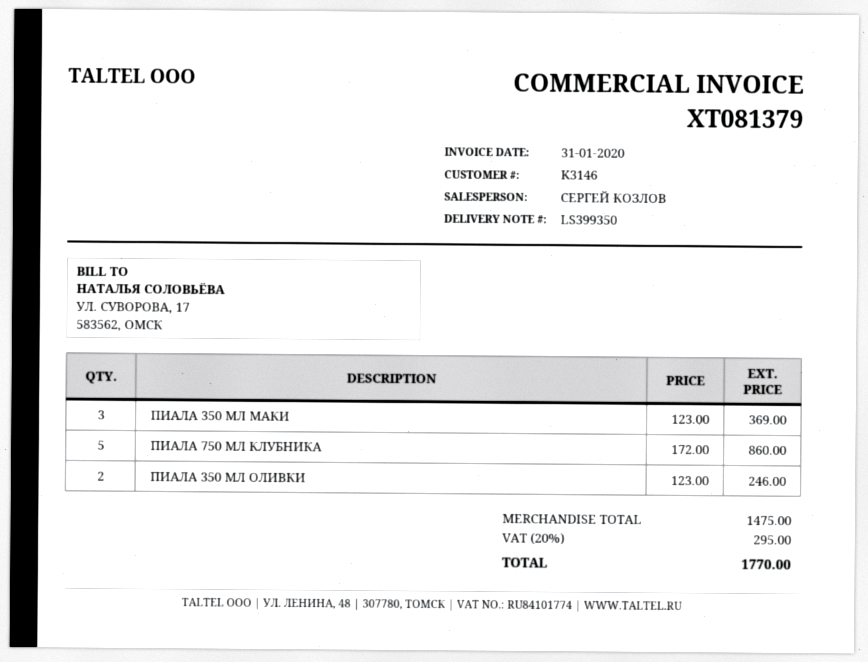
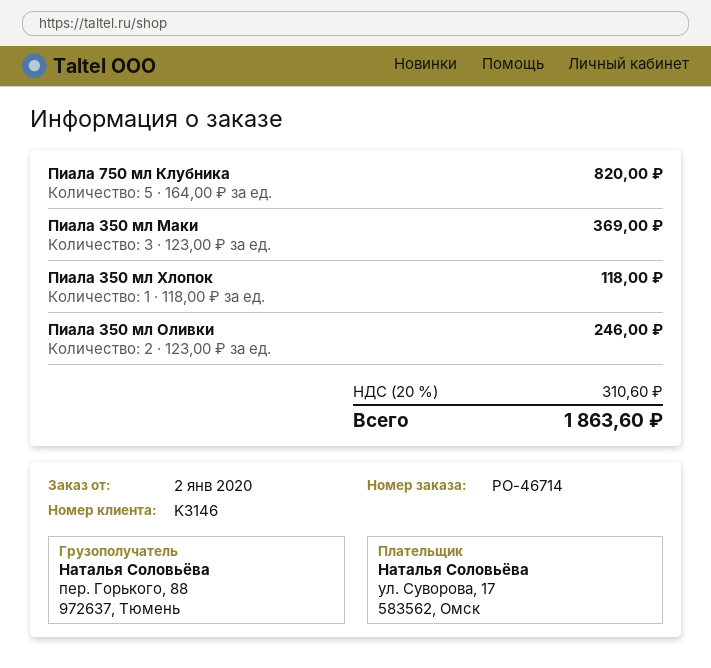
ПИАЛА 750 МЛ КЛУБНИКА: 5 x 172.00 = 860.00 -> 5 x 164.00 = 820.00
Пиала 350 мл Хлопок: none -> 1 x 118.00 = 118.00
tax: 20% = 295.00 -> 20% = 310.60
total: 1770.00 -> 1863.60

